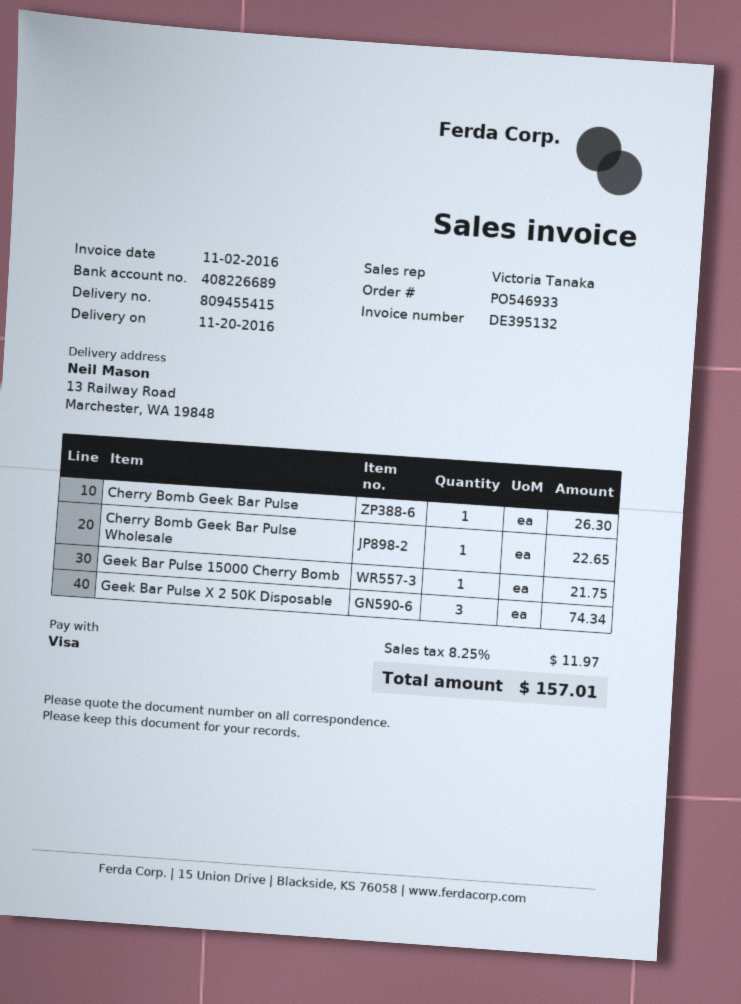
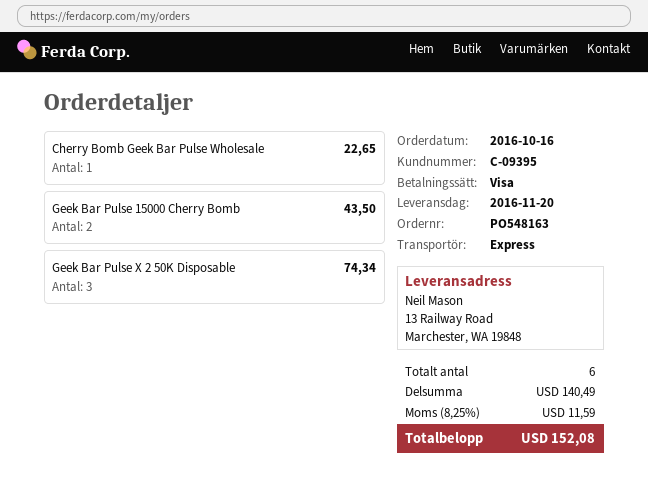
order number: PO546933 -> PO548163
Cherry Bomb Geek Bar Pulse: 1 for 26.30 -> none
Geek Bar Pulse 15000 Cherry Bomb: 1 for 21.75 -> 2 for 43.50
tax: 8.25% = 11.97 -> 8.25% = 11.59
total: 157.01 -> 152.08

